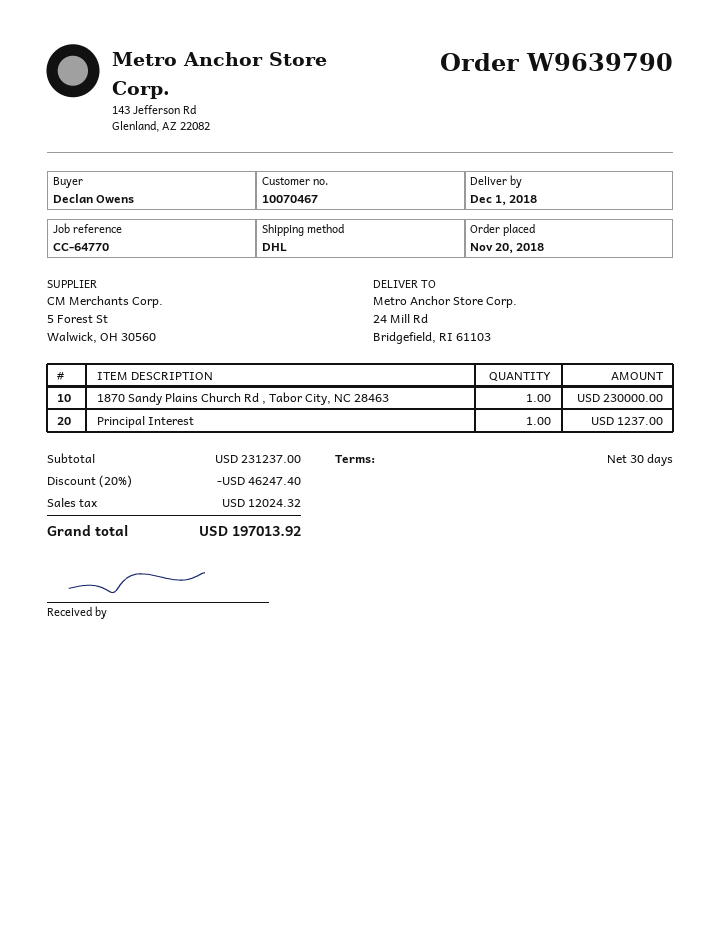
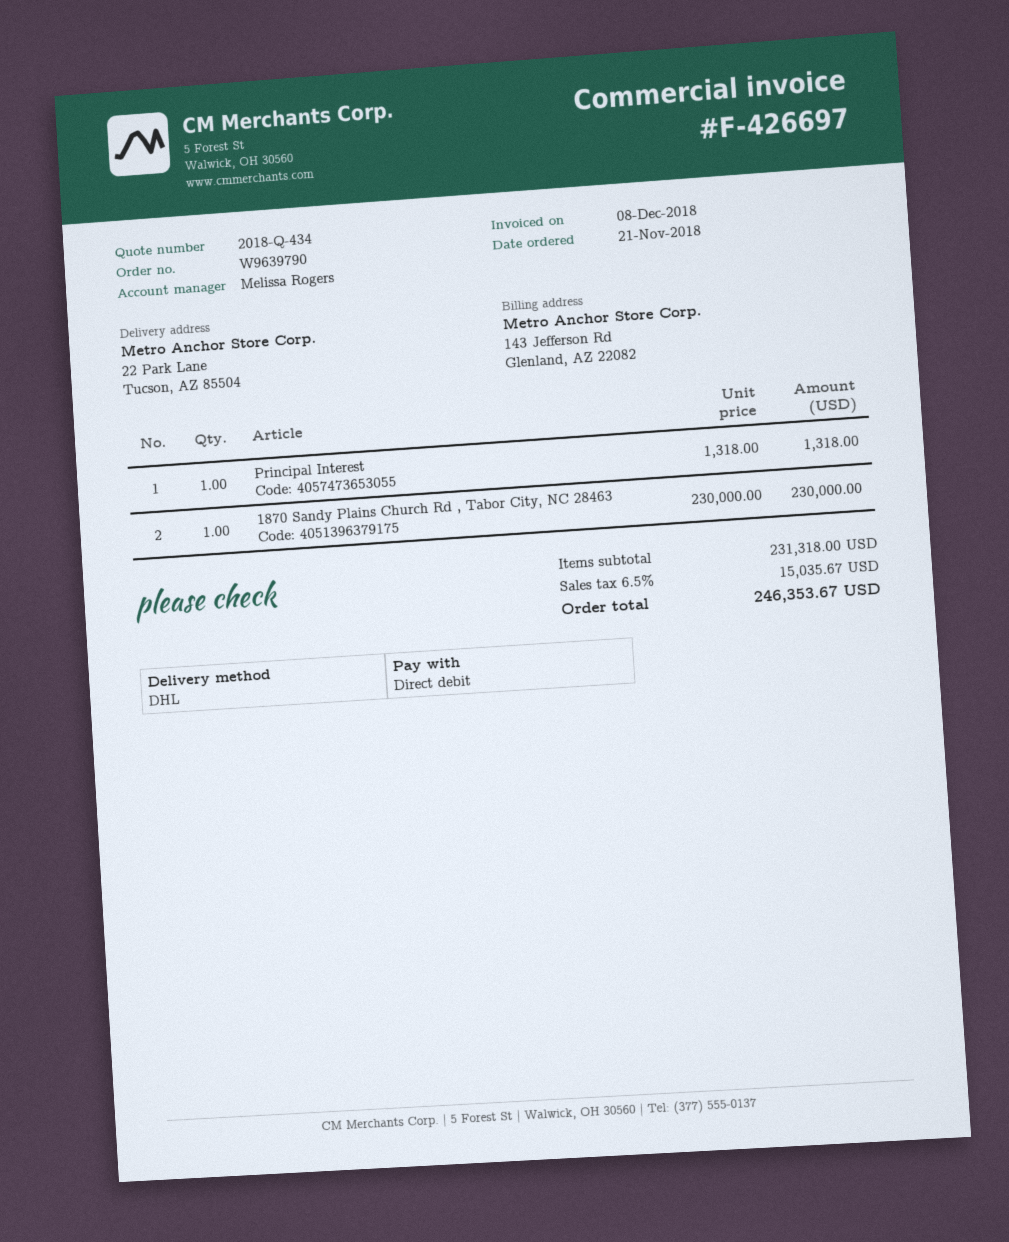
order date: 2018-11-20 -> 2018-11-21
ship to: 24 Mill Rd, Bridgefield, RI 61103 -> 22 Park Lane, Tucson, AZ 85504
Principal Interest: 1 for 1237.00 -> 1 for 1318.00
subtotal: 231237.00 -> 231318.00
discount: 20% = 46247.40 -> none
tax: 12024.32 -> 15035.67
total: 197013.92 -> 246353.67

